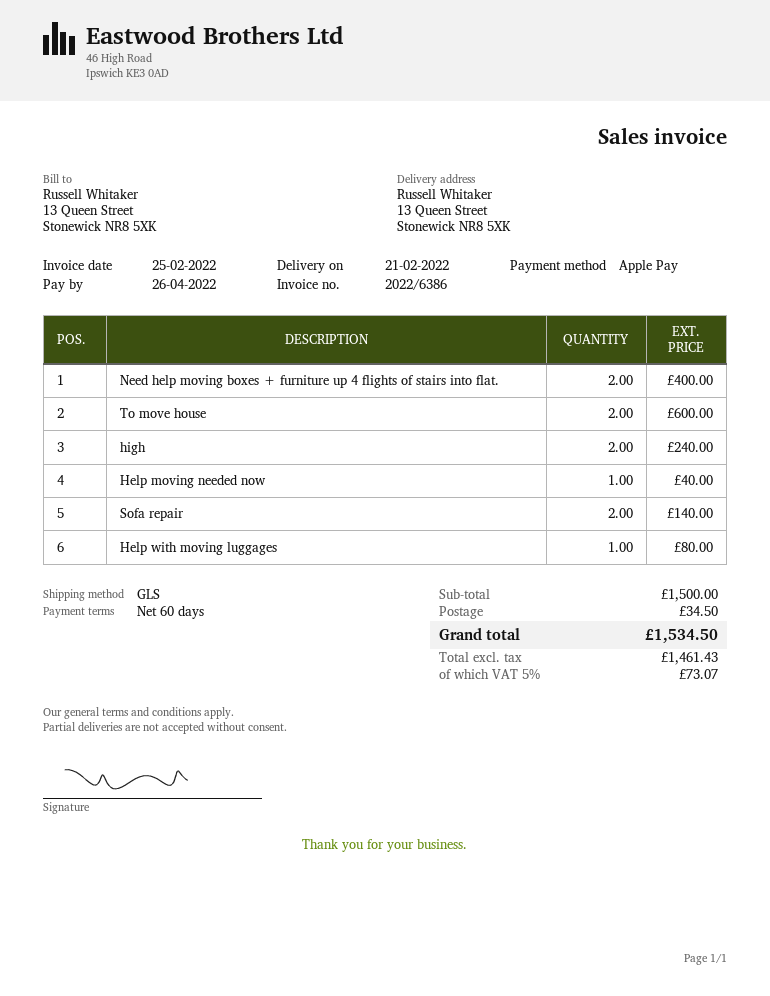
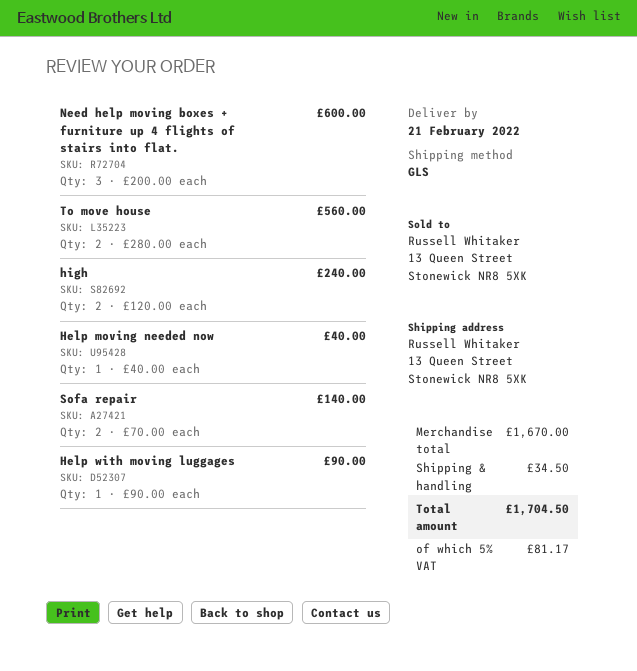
Need help moving boxes + furniture up 4 flights of stairs into flat.: 2 for 400.00 -> 3 for 600.00
To move house: 2 for 600.00 -> 2 for 560.00
Help with moving luggages: 1 for 80.00 -> 1 for 90.00
subtotal: 1500.00 -> 1670.00
tax: 5% = 73.07 -> 5% = 81.17
total: 1534.50 -> 1704.50

